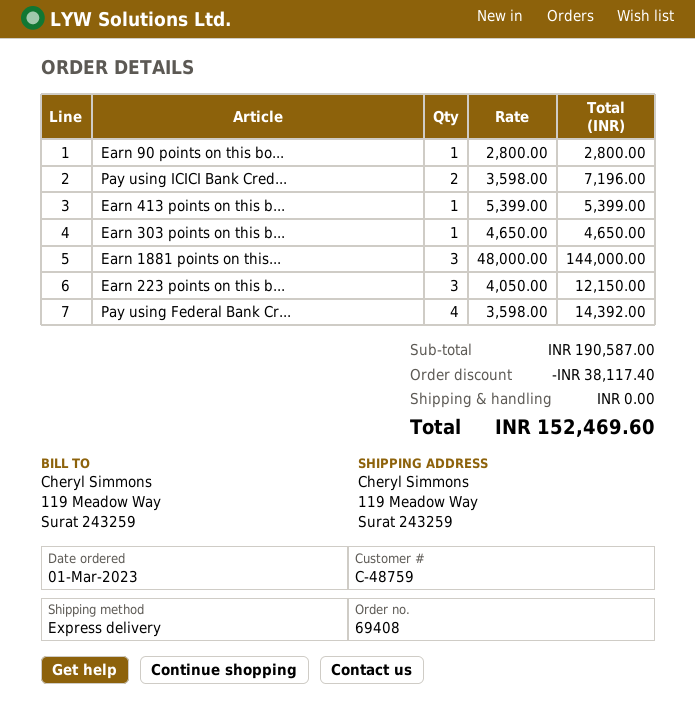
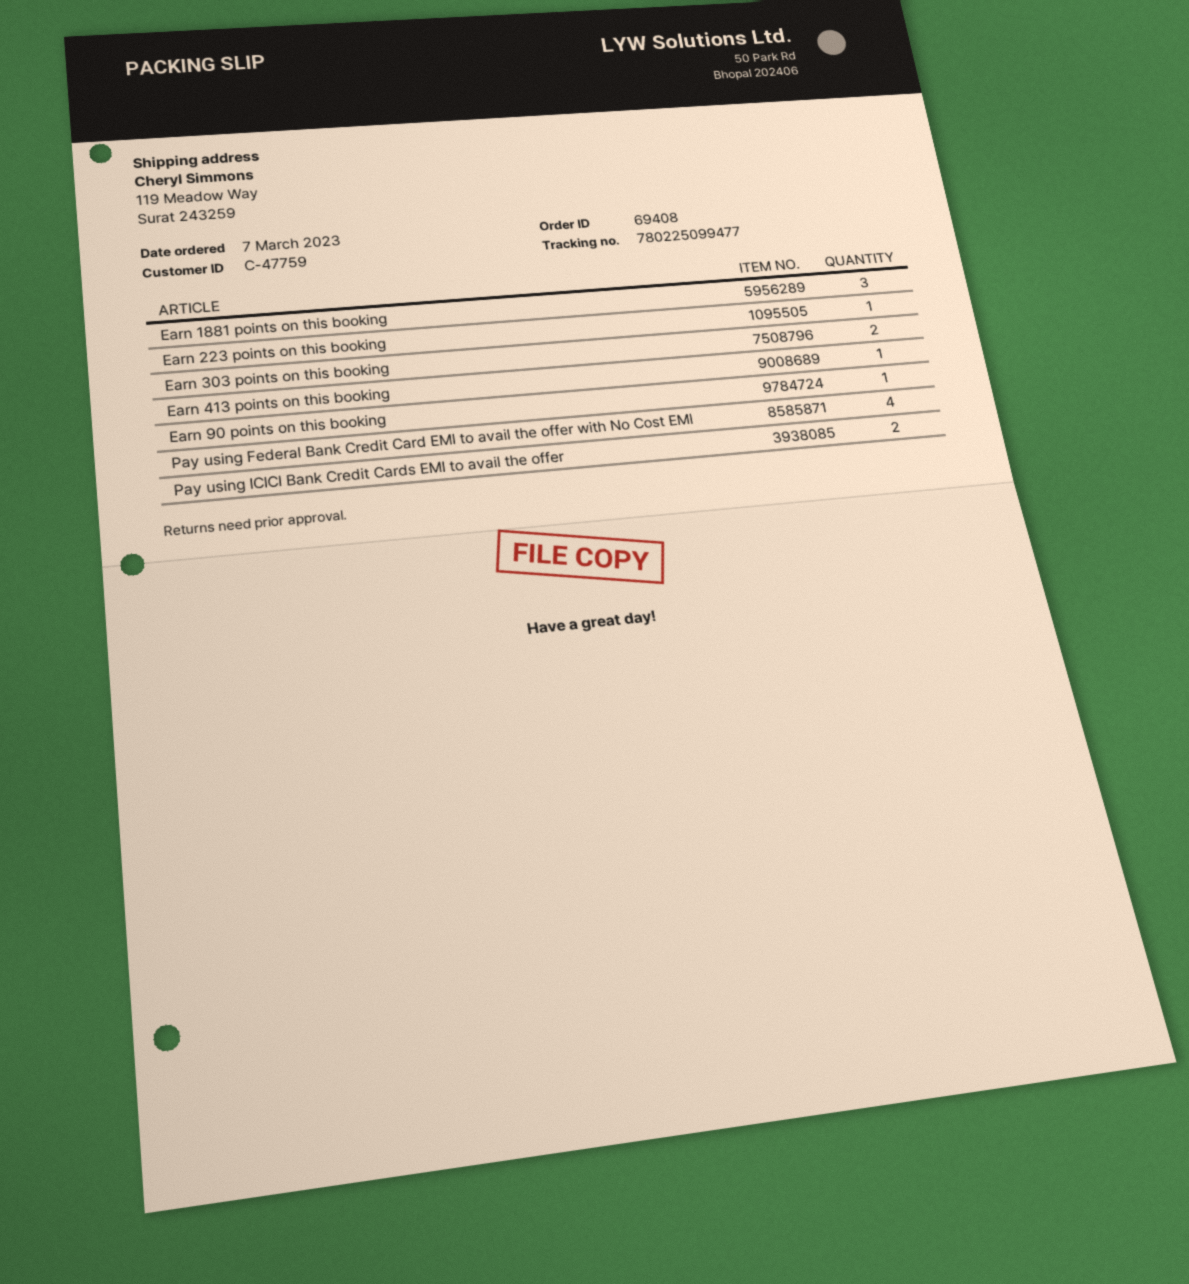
order date: 2023-03-01 -> 2023-03-07
customer number: C-48759 -> C-47759
Earn 303 points on this b...: 1 -> 2
Earn 223 points on this b...: 3 -> 1

